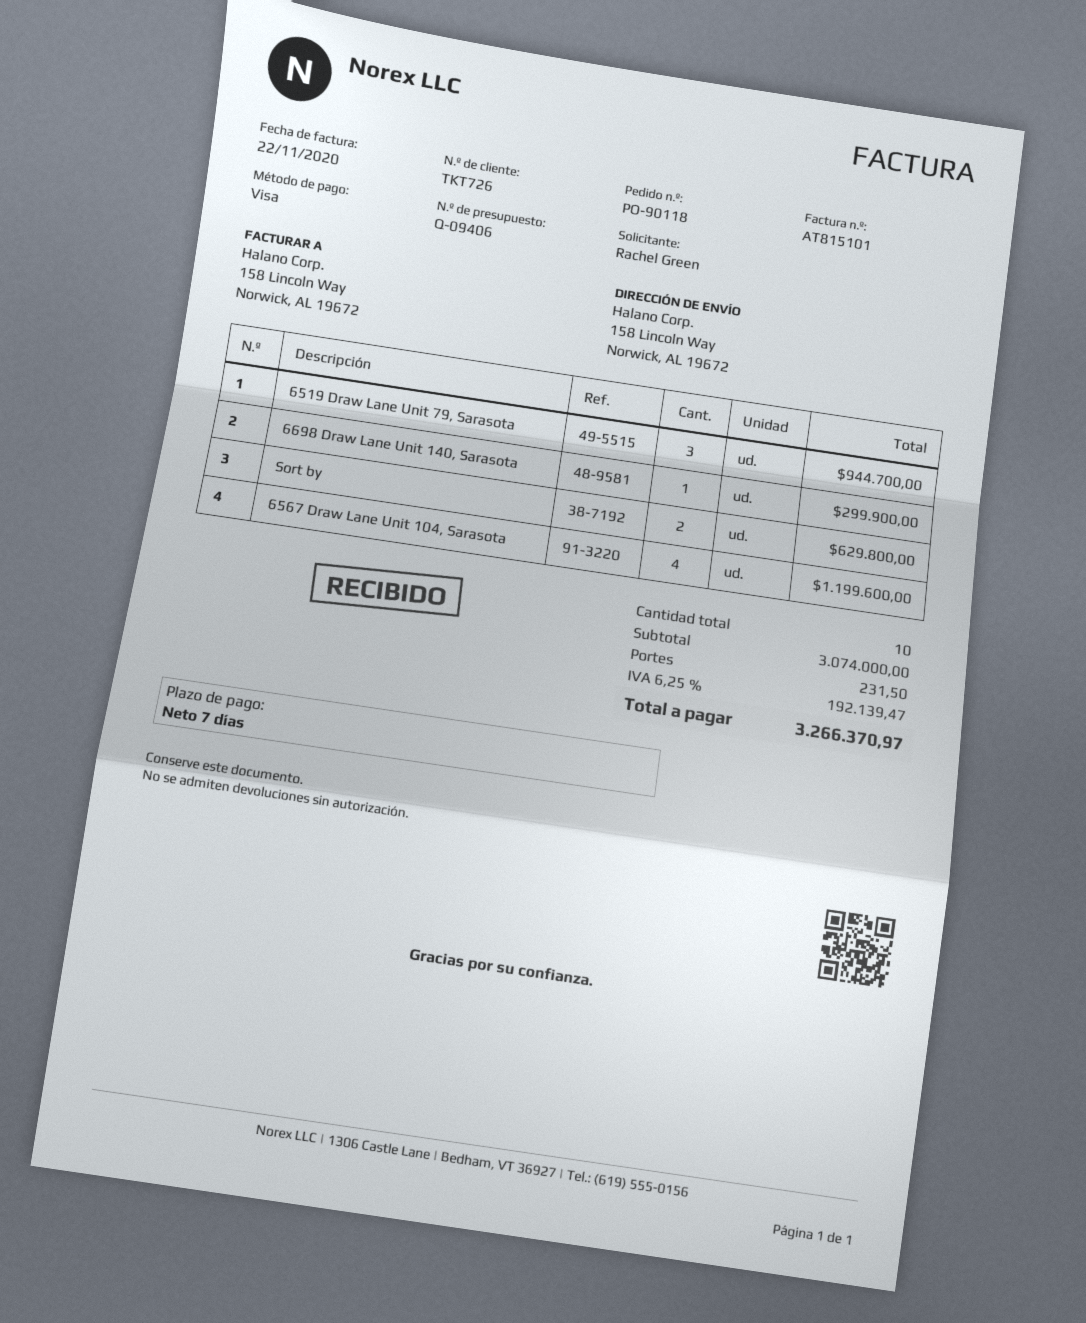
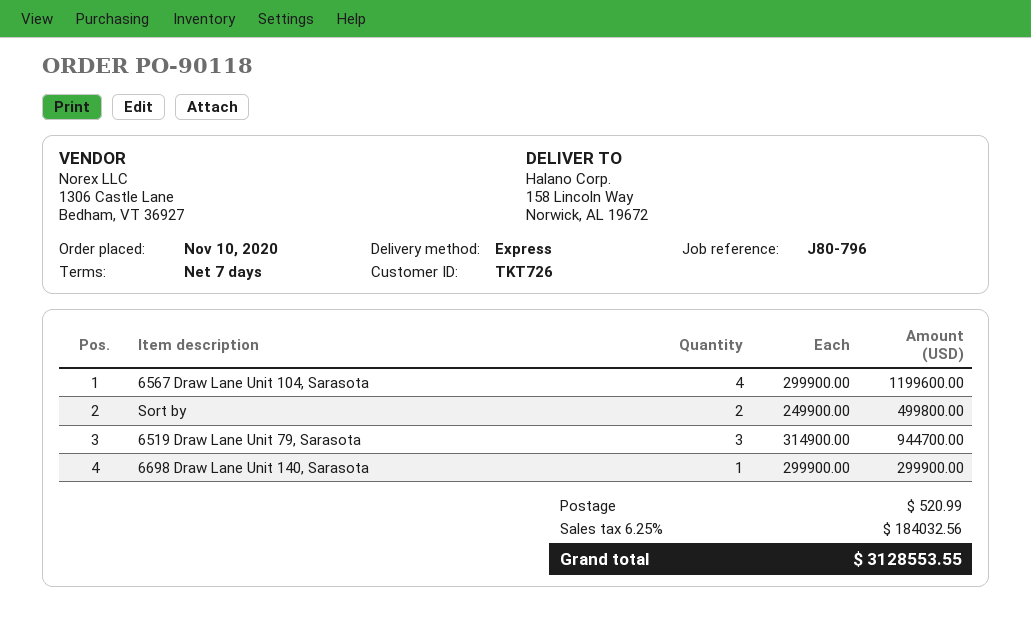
Sort by: 2 for 629800.00 -> 2 for 499800.00
shipping: 231.50 -> 520.99
tax: 6.25% = 192139.47 -> 6.25% = 184032.56
total: 3266370.97 -> 3128553.55

